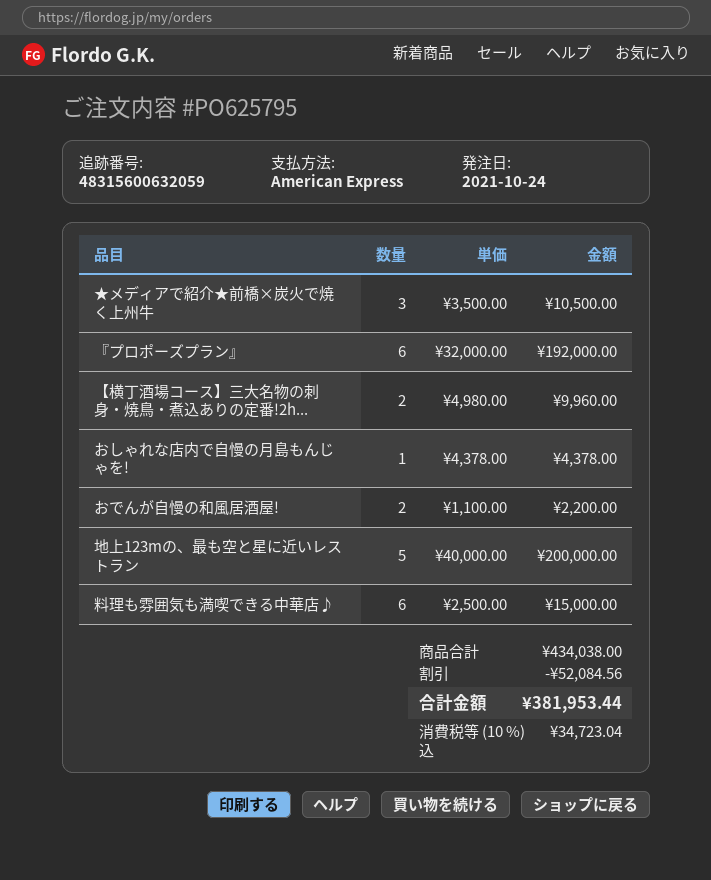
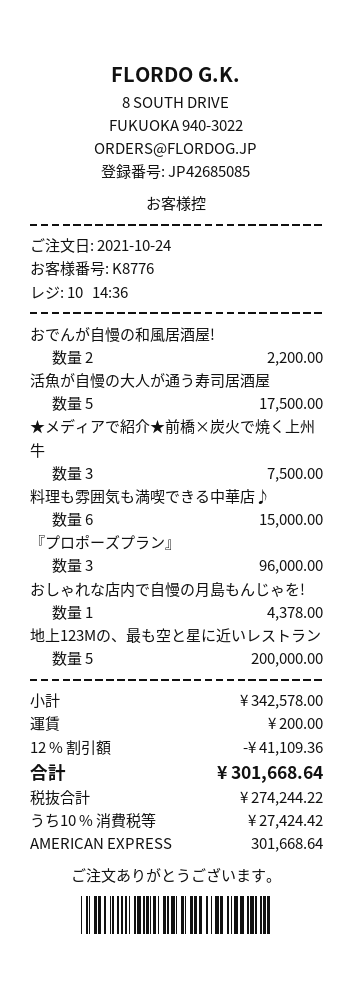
★メディアで紹介★前橋×炭火で焼く上州牛: 3 for 10500.00 -> 3 for 7500.00
『プロポーズプラン』: 6 for 192000.00 -> 3 for 96000.00
【横丁酒場コース】三大名物の刺身・焼鳥・煮込ありの定番!2h...: 2 for 9960.00 -> none
活魚が自慢の大人が通う寿司居酒屋: none -> 5 for 17500.00
subtotal: 434038.00 -> 342578.00
discount: 52084.56 -> 41109.36
shipping: none -> 200.00
tax: 10% = 34723.04 -> 10% = 27424.42
total: 381953.44 -> 301668.64

